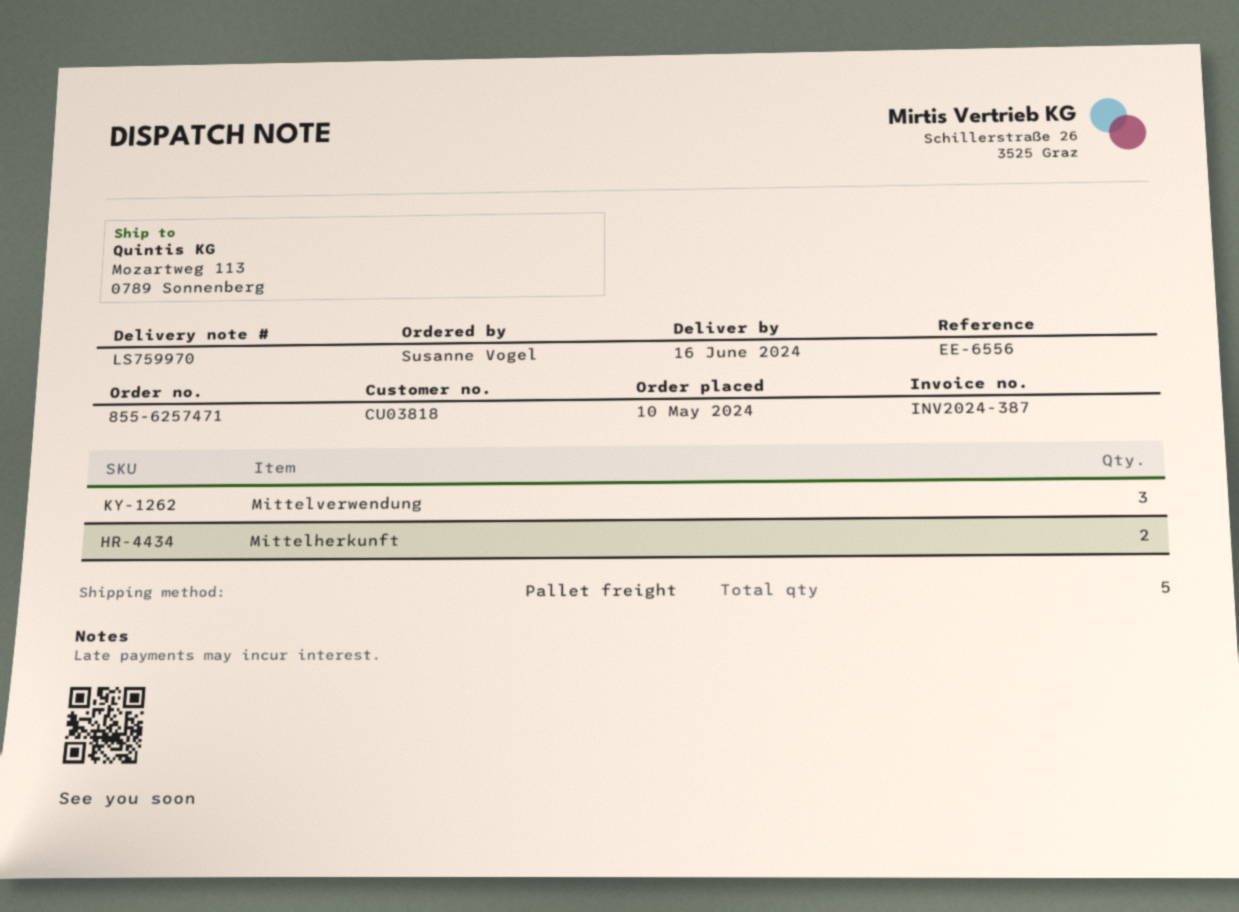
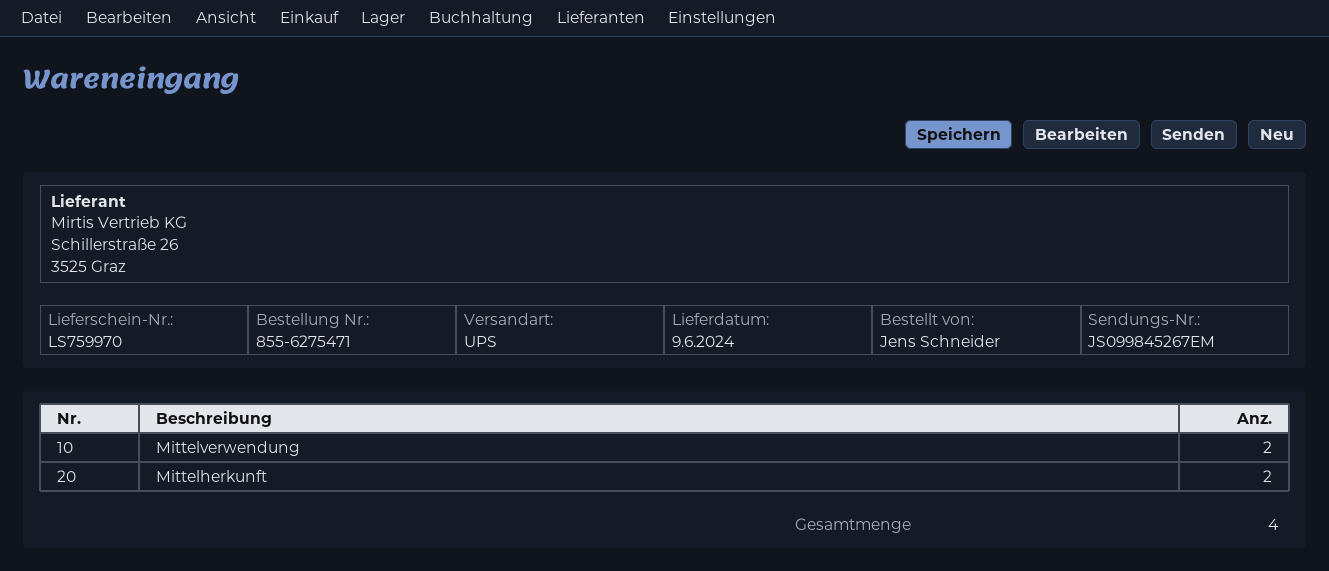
order number: 855-6257471 -> 855-6275471
delivery date: 2024-06-16 -> 2024-06-09
ordered by: Susanne Vogel -> Jens Schneider
shipping method: pallet freight -> UPS
Mittelverwendung: 3 -> 2
total quantity: 5 -> 4

